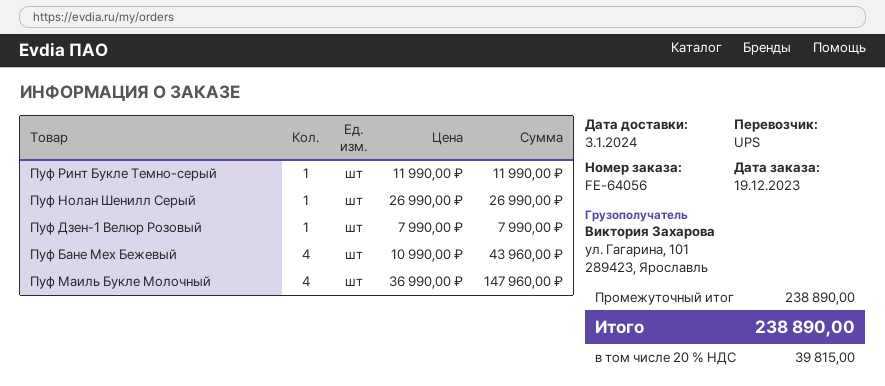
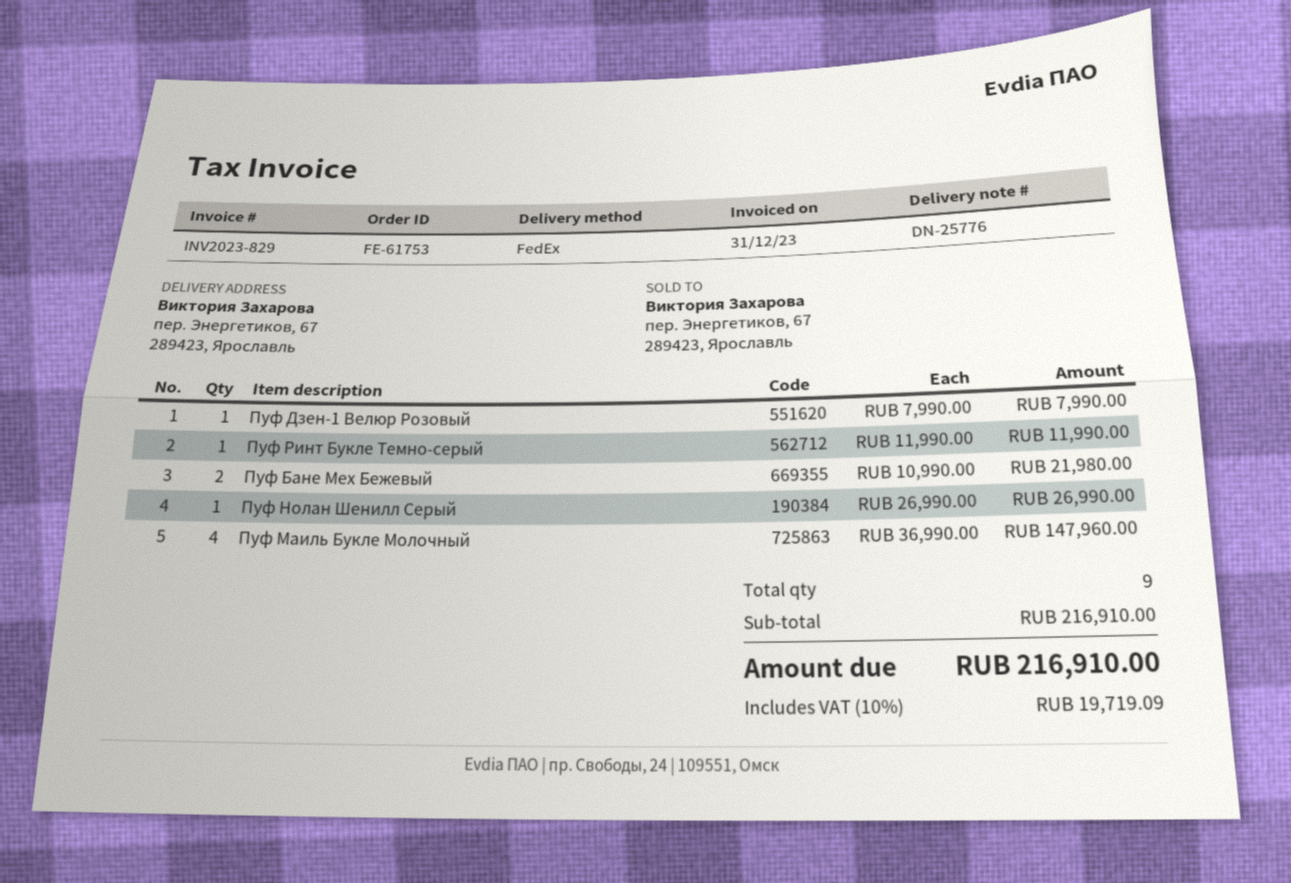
order number: FE-64056 -> FE-61753
shipping method: UPS -> FedEx
ship to: ул. Гагарина, 101, 289423, Ярославль -> пер. Энергетиков, 67, 289423, Ярославль
Пуф Бане Мех Бежевый: 4 x 10990.00 = 43960.00 -> 2 x 10990.00 = 21980.00
subtotal: 238890.00 -> 216910.00
tax: 20% = 39815.00 -> 10% = 19719.09
total: 238890.00 -> 216910.00

